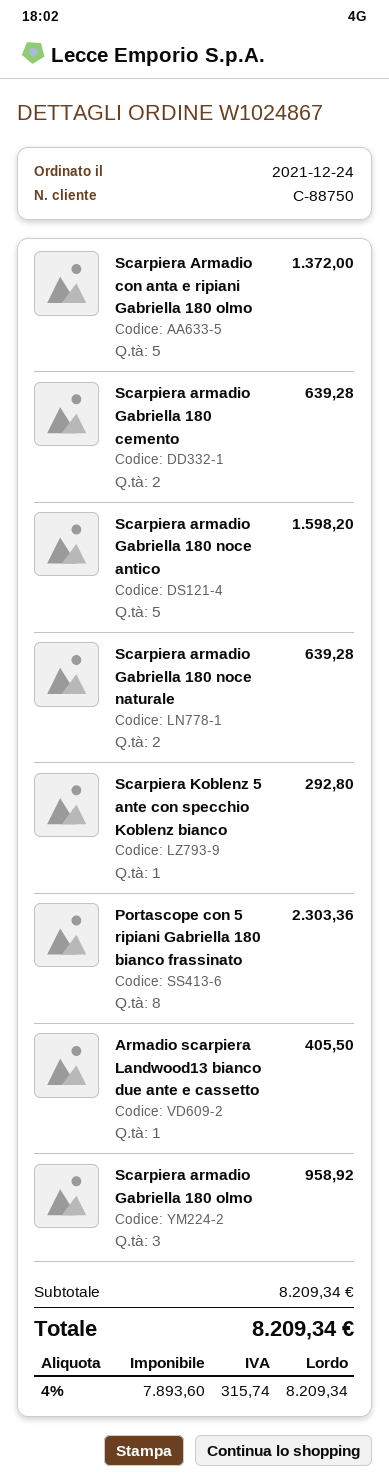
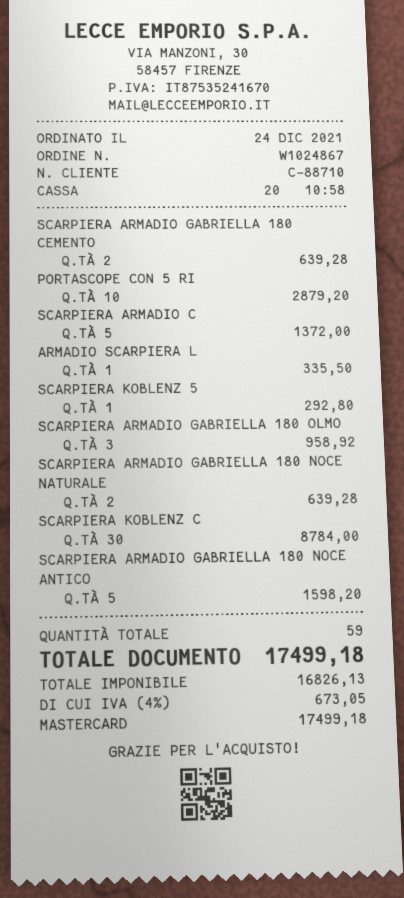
customer number: C-88750 -> C-88710
Portascope con 5 ripiani Gabriella 180 bianco frassinato: 8 for 2303.36 -> 10 for 2879.20
Armadio scarpiera Landwood13 bianco due ante e cassetto: 1 for 405.50 -> 1 for 335.50
SCARPIERA KOBLENZ C: none -> 30 for 8784.00
net: 7893.60 -> 16826.13
tax: 4% = 315.74 -> 4% = 673.05
total: 8209.34 -> 17499.18

